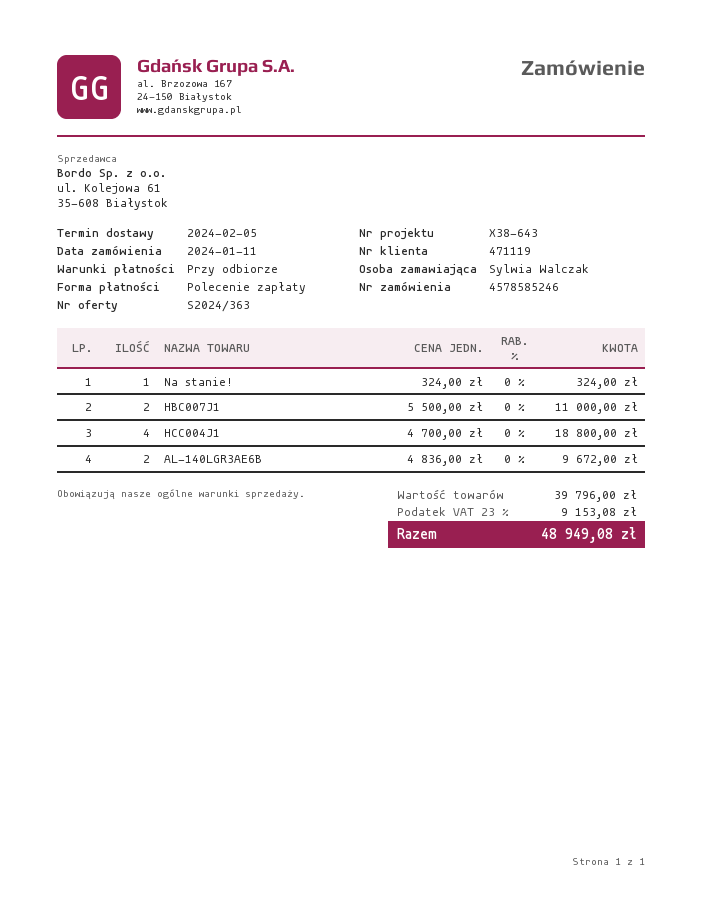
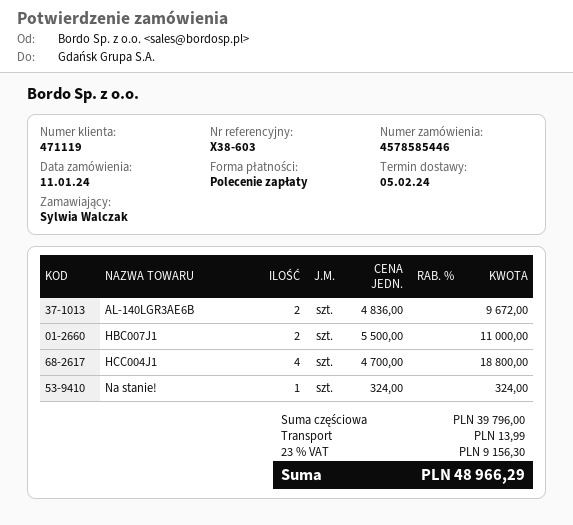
order number: 4578585246 -> 4578585446
reference: X38-643 -> X38-603
shipping: none -> 13.99
tax: 23% = 9153.08 -> 23% = 9156.30
total: 48949.08 -> 48966.29

